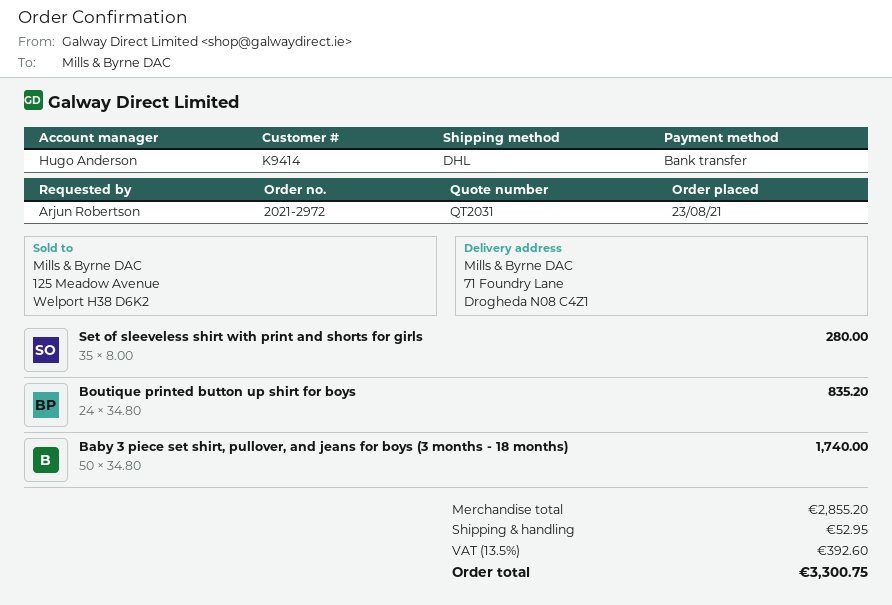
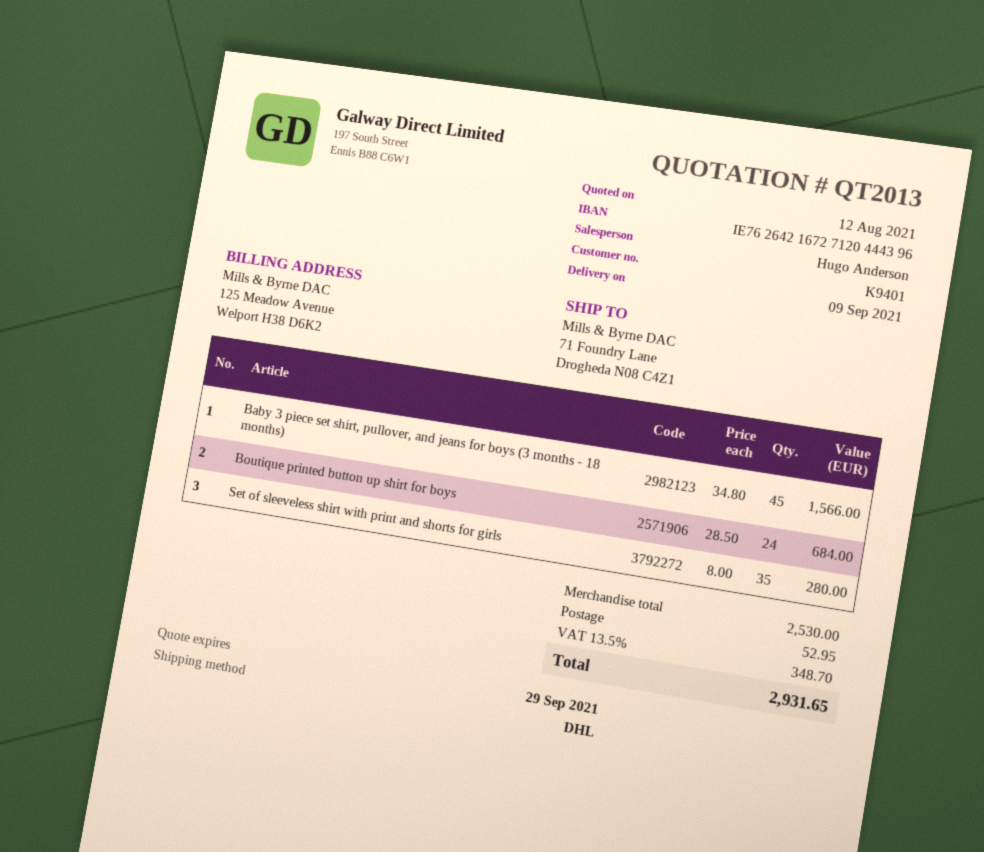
quote number: QT2031 -> QT2013
customer number: K9414 -> K9401
Boutique printed button up shirt for boys: 24 x 34.80 = 835.20 -> 24 x 28.50 = 684.00
Baby 3 piece set shirt, pullover, and jeans for boys (3 months - 18 months): 50 x 34.80 = 1740.00 -> 45 x 34.80 = 1566.00
subtotal: 2855.20 -> 2530.00
tax: 13.5% = 392.60 -> 13.5% = 348.70
total: 3300.75 -> 2931.65

